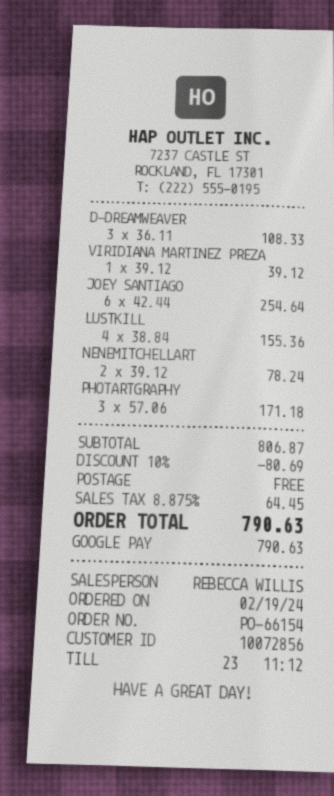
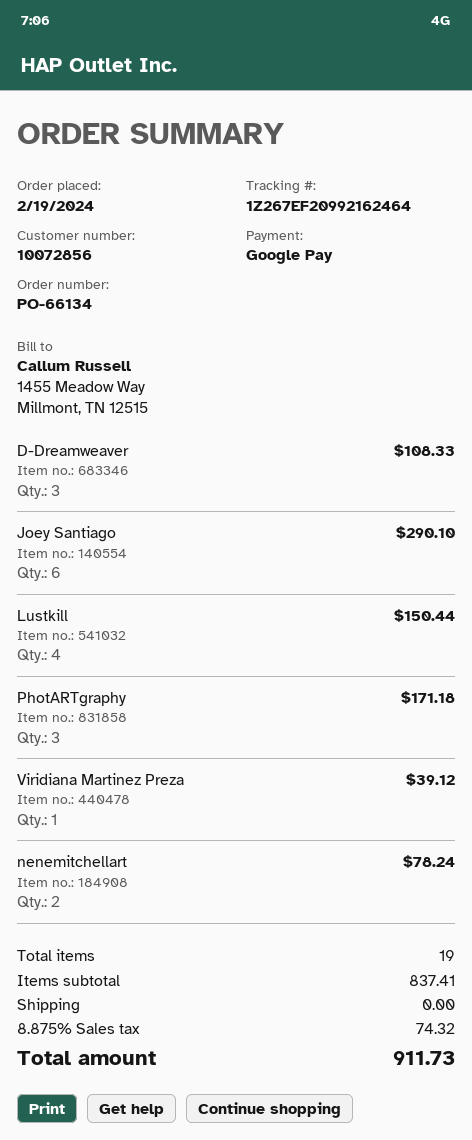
order number: PO-66154 -> PO-66134
JOEY SANTIAGO: 6 for 254.64 -> 6 for 290.10
LUSTKILL: 4 for 155.36 -> 4 for 150.44
subtotal: 806.87 -> 837.41
discount: 10% = 80.69 -> none
tax: 8.875% = 64.45 -> 8.875% = 74.32
total: 790.63 -> 911.73

